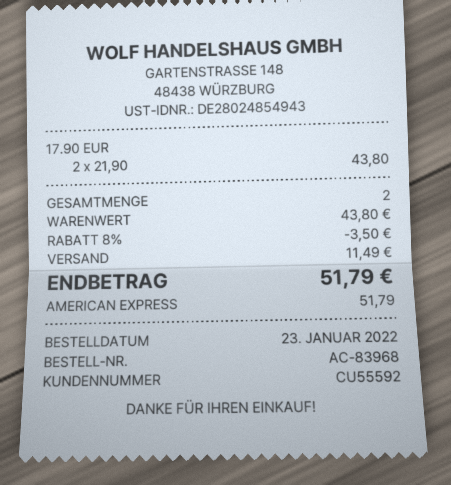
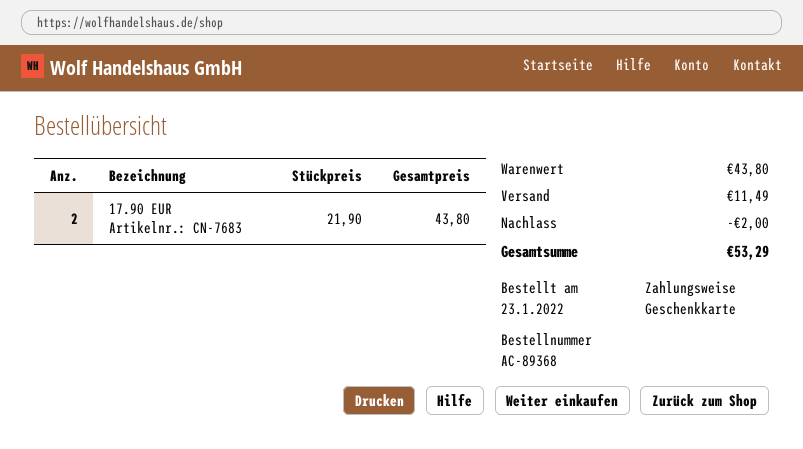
order number: AC-83968 -> AC-89368
payment method: American Express -> gift card
discount: 3.50 -> 2.00
total: 51.79 -> 53.29

